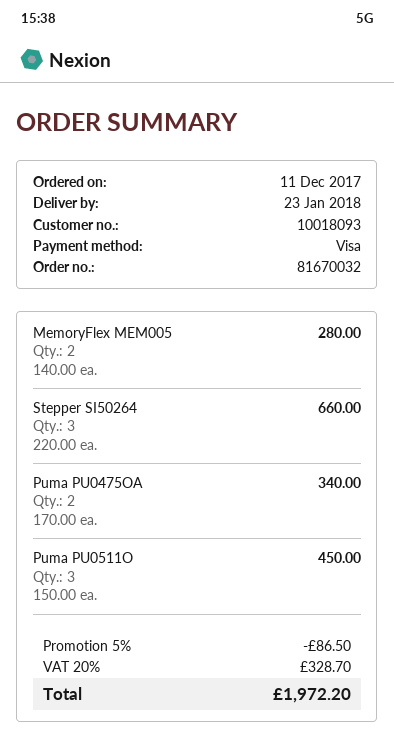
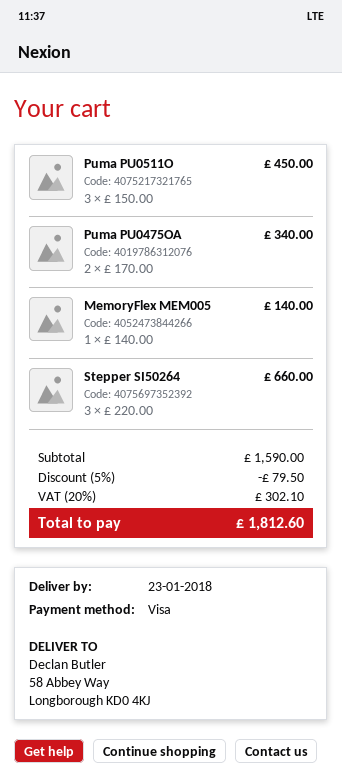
MemoryFlex MEM005: 2 x 140.00 = 280.00 -> 1 x 140.00 = 140.00
discount: 5% = 86.50 -> 5% = 79.50
tax: 20% = 328.70 -> 20% = 302.10
total: 1972.20 -> 1812.60

